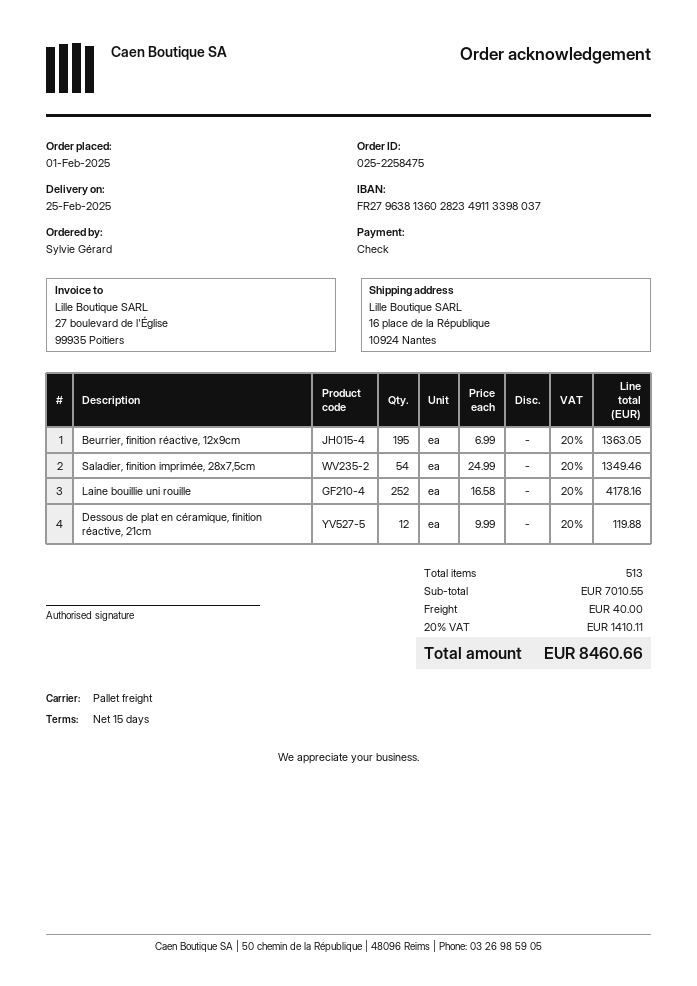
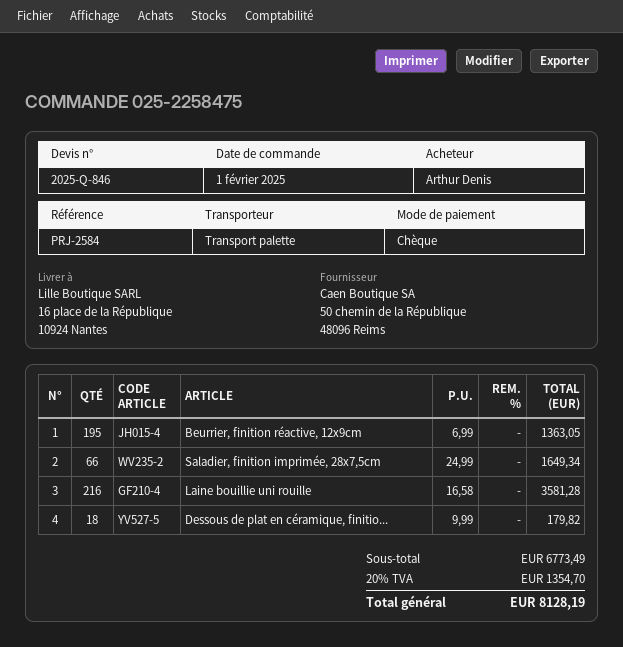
ordered by: Sylvie Gérard -> Arthur Denis
Saladier, finition imprimée, 28x7,5cm: 54 x 24.99 = 1349.46 -> 66 x 24.99 = 1649.34
Laine bouillie uni rouille: 252 x 16.58 = 4178.16 -> 216 x 16.58 = 3581.28
Dessous de plat en céramique, finition réactive, 21cm: 12 x 9.99 = 119.88 -> 18 x 9.99 = 179.82
subtotal: 7010.55 -> 6773.49
shipping: 40.00 -> none
tax: 20% = 1410.11 -> 20% = 1354.70
total: 8460.66 -> 8128.19

